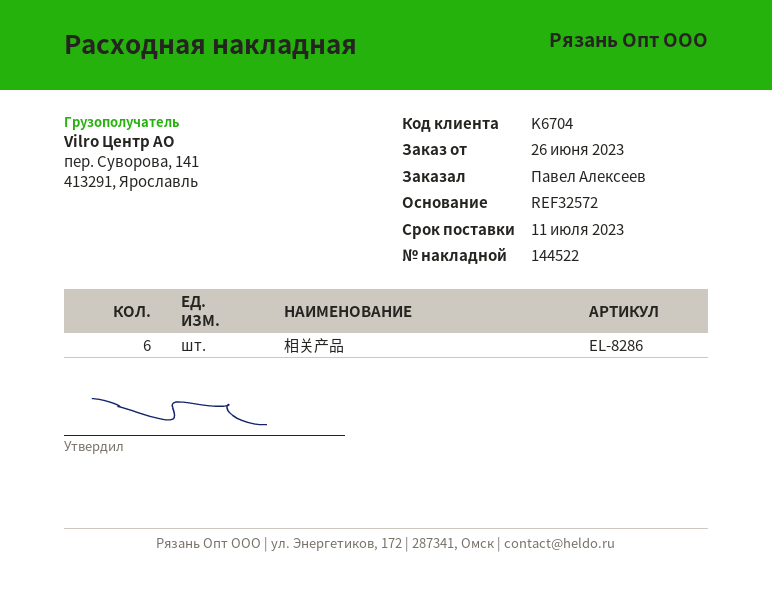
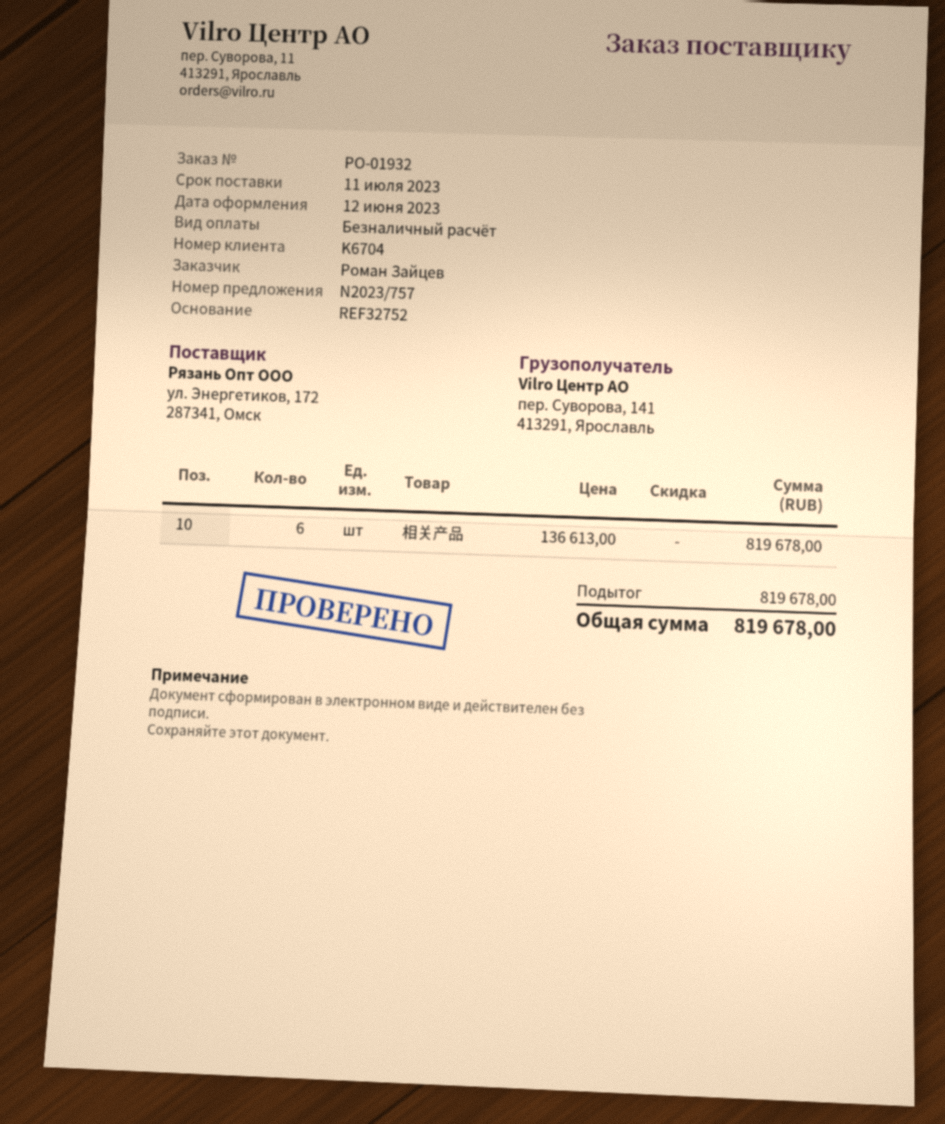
order date: 2023-06-26 -> 2023-06-12
reference: REF32572 -> REF32752
ordered by: Павел Алексеев -> Роман Зайцев

